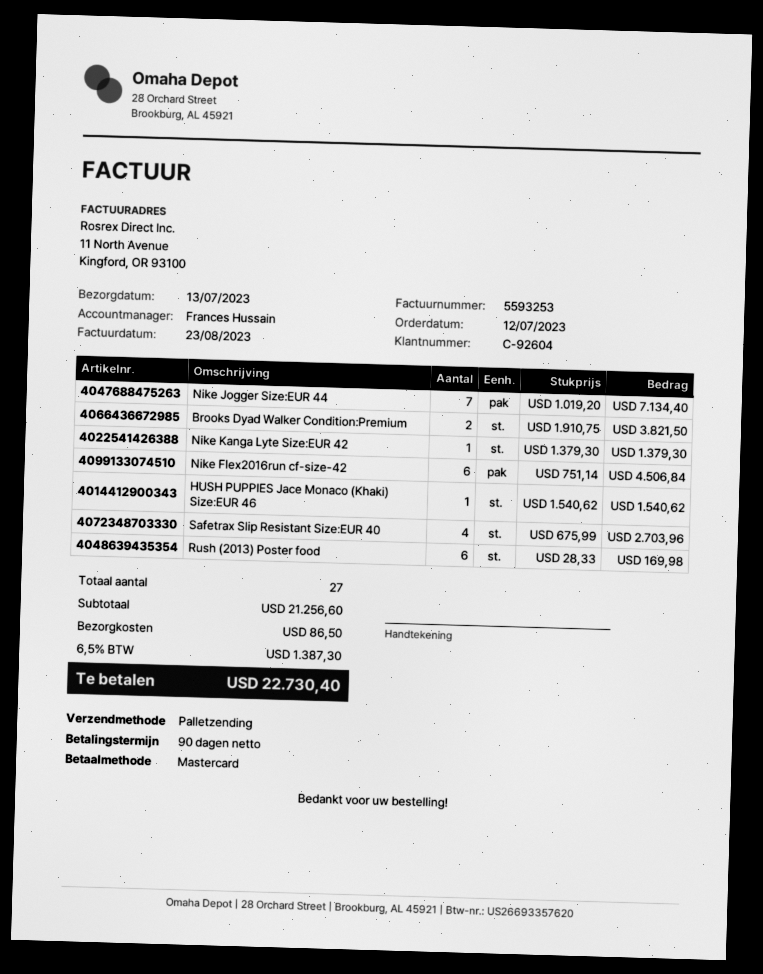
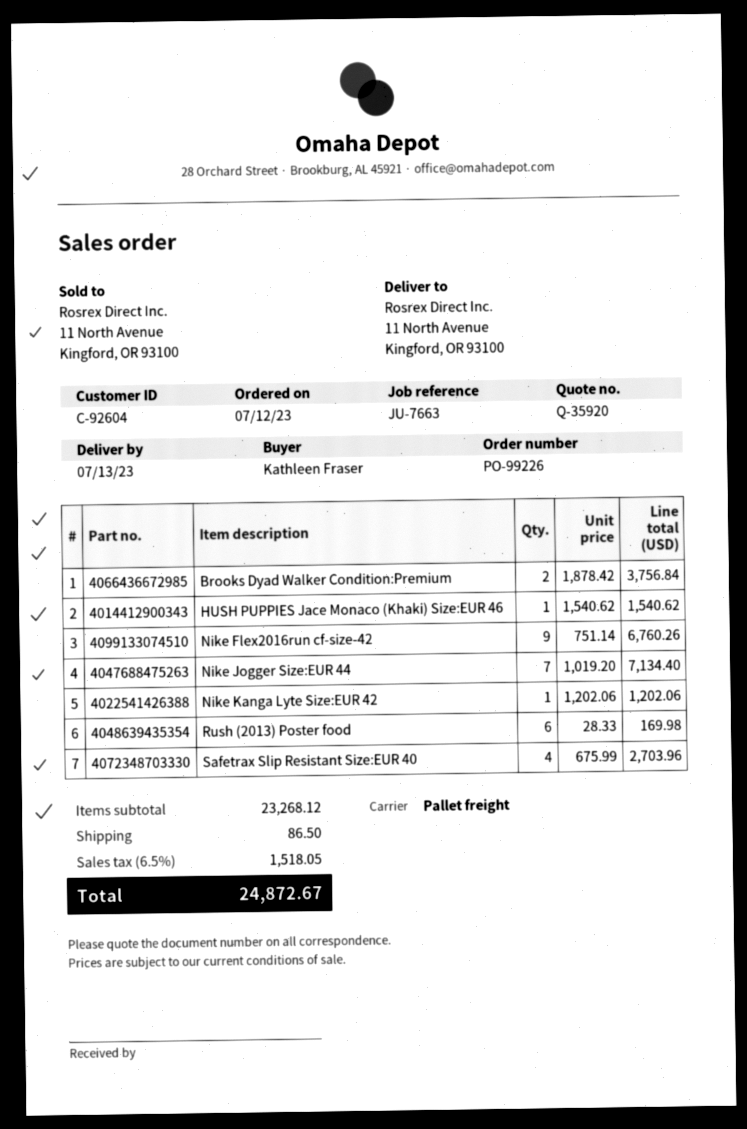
Brooks Dyad Walker Condition:Premium: 2 x 1910.75 = 3821.50 -> 2 x 1878.42 = 3756.84
Nike Kanga Lyte Size:EUR 42: 1 x 1379.30 = 1379.30 -> 1 x 1202.06 = 1202.06
Nike Flex2016run cf-size-42: 6 x 751.14 = 4506.84 -> 9 x 751.14 = 6760.26
subtotal: 21256.60 -> 23268.12
tax: 6.5% = 1387.30 -> 6.5% = 1518.05
total: 22730.40 -> 24872.67

